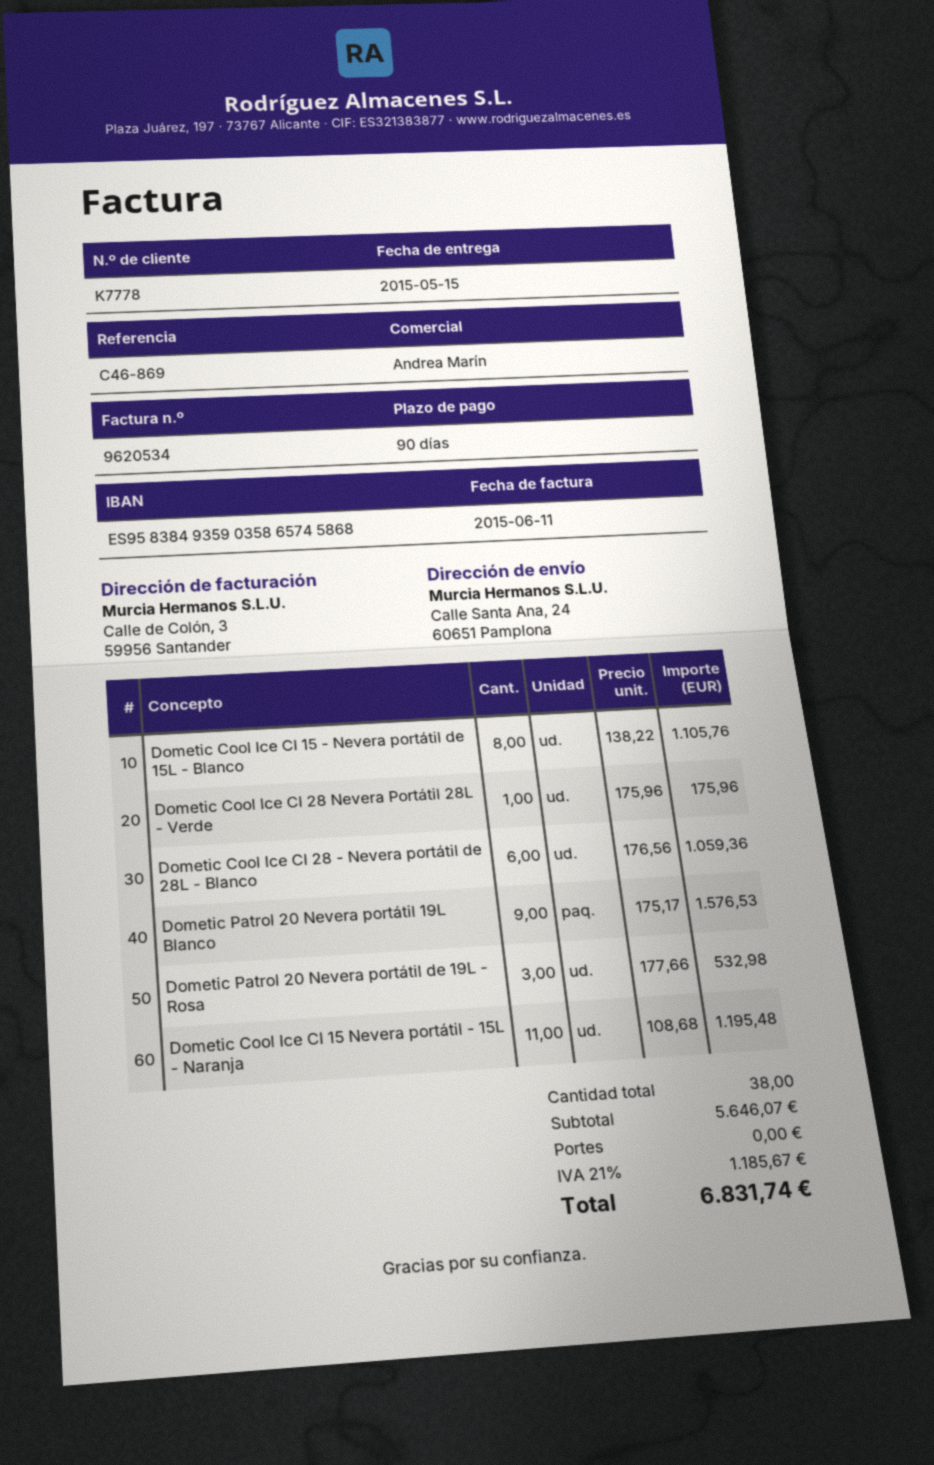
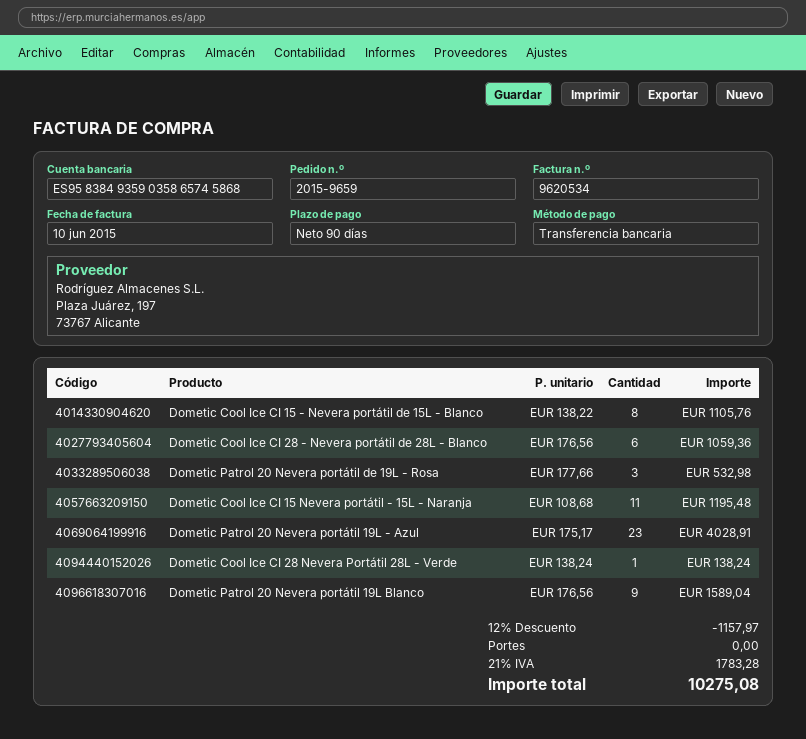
invoice date: 2015-06-11 -> 2015-06-10
Dometic Cool Ice CI 28 Nevera Portátil 28L - Verde: 1 x 175.96 = 175.96 -> 1 x 138.24 = 138.24
Dometic Patrol 20 Nevera portátil 19L Blanco: 9 x 175.17 = 1576.53 -> 9 x 176.56 = 1589.04
Dometic Patrol 20 Nevera portátil 19L - Azul: none -> 23 x 175.17 = 4028.91
discount: none -> 12% = 1157.97
tax: 21% = 1185.67 -> 21% = 1783.28
total: 6831.74 -> 10275.08

